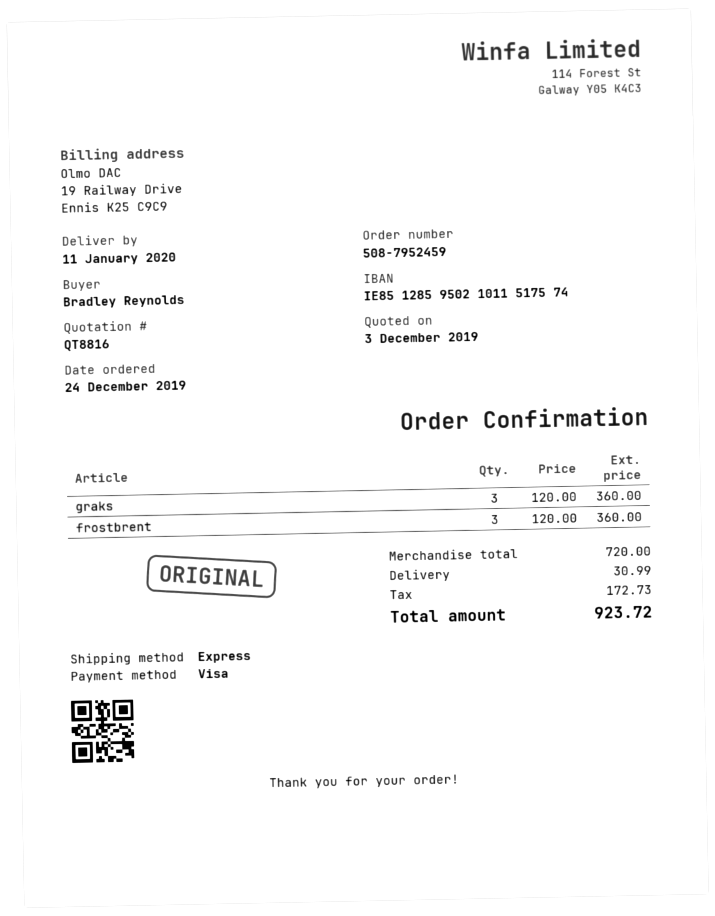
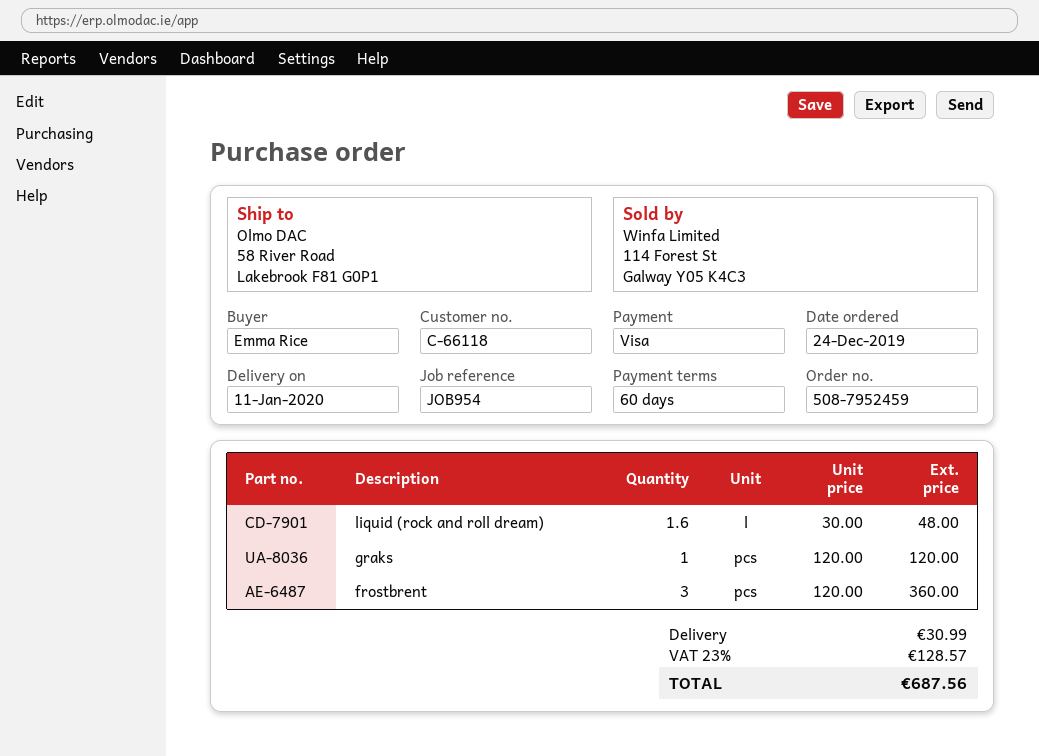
ordered by: Bradley Reynolds -> Emma Rice
graks: 3 x 120.00 = 360.00 -> 1 x 120.00 = 120.00
liquid (rock and roll dream): none -> 1.6 x 30.00 = 48.00
tax: 172.73 -> 128.57
total: 923.72 -> 687.56

